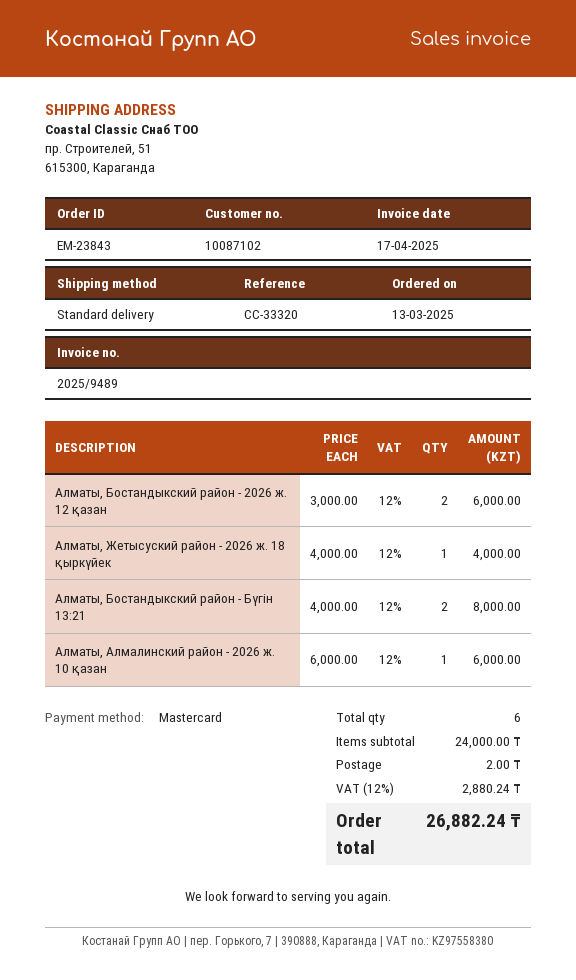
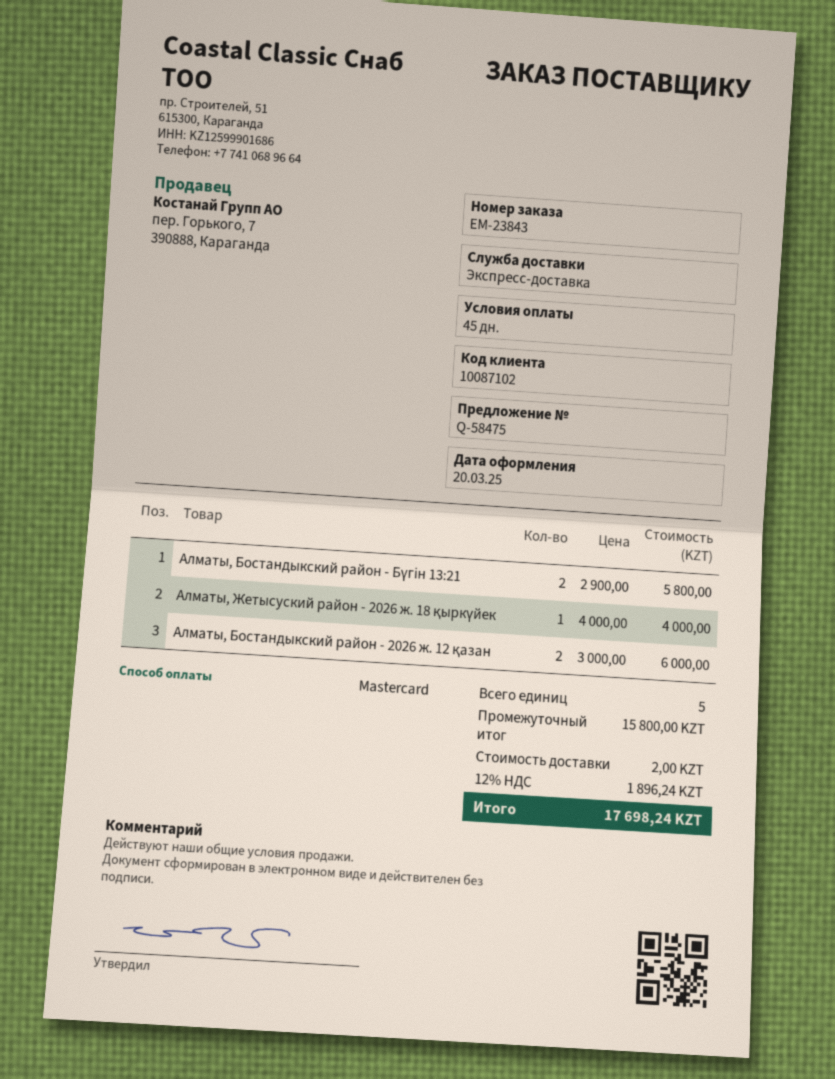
order date: 2025-03-13 -> 2025-03-20
shipping method: standard -> express
Алматы, Бостандыкский район - Бүгін 13:21: 2 x 4000.00 = 8000.00 -> 2 x 2900.00 = 5800.00
Алматы, Алмалинский район - 2026 ж. 10 қазан: 1 x 6000.00 = 6000.00 -> none
total quantity: 6 -> 5
subtotal: 24000.00 -> 15800.00
tax: 12% = 2880.24 -> 12% = 1896.24
total: 26882.24 -> 17698.24

